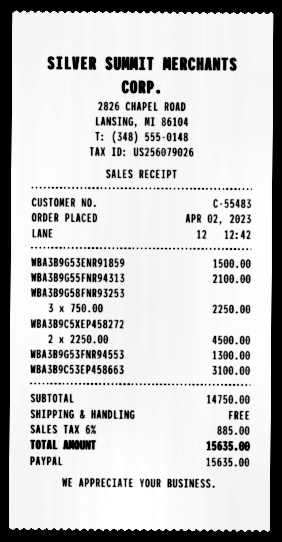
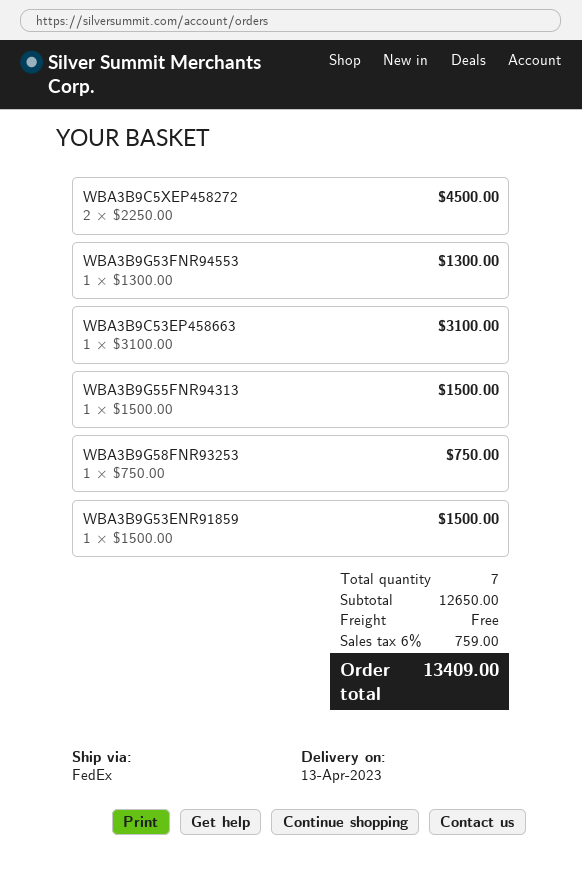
WBA3B9G55FNR94313: 1 x 2100.00 = 2100.00 -> 1 x 1500.00 = 1500.00
WBA3B9G58FNR93253: 3 x 750.00 = 2250.00 -> 1 x 750.00 = 750.00
subtotal: 14750.00 -> 12650.00
tax: 6% = 885.00 -> 6% = 759.00
total: 15635.00 -> 13409.00

